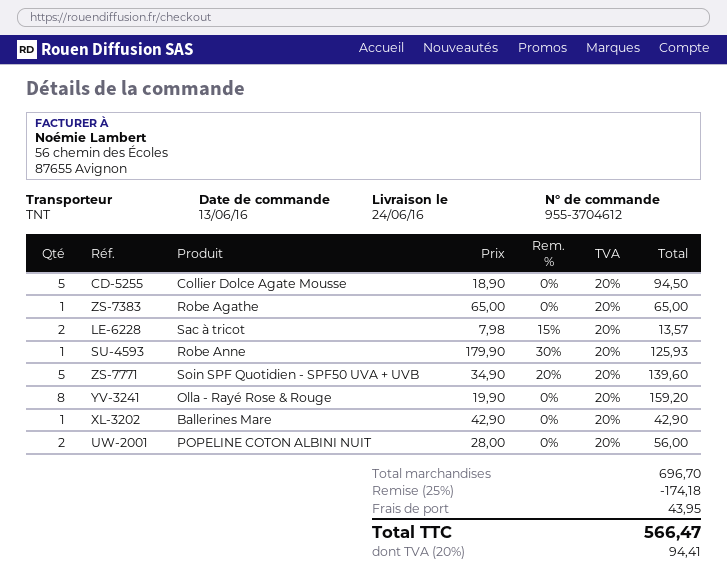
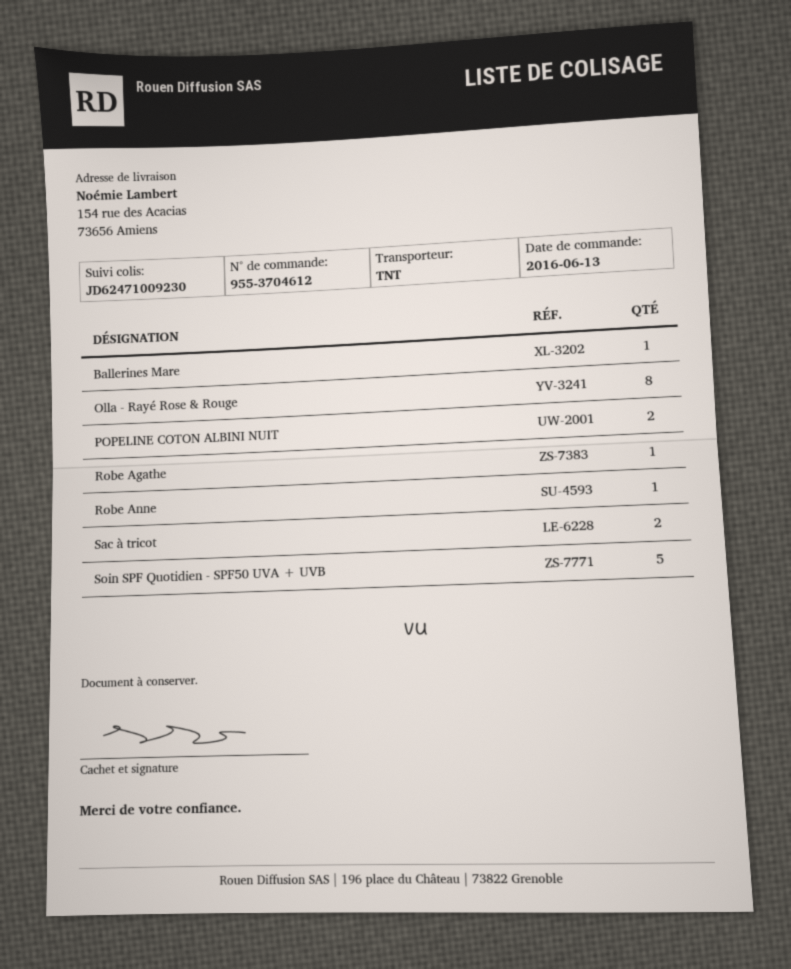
Collier Dolce Agate Mousse: 5 -> none

